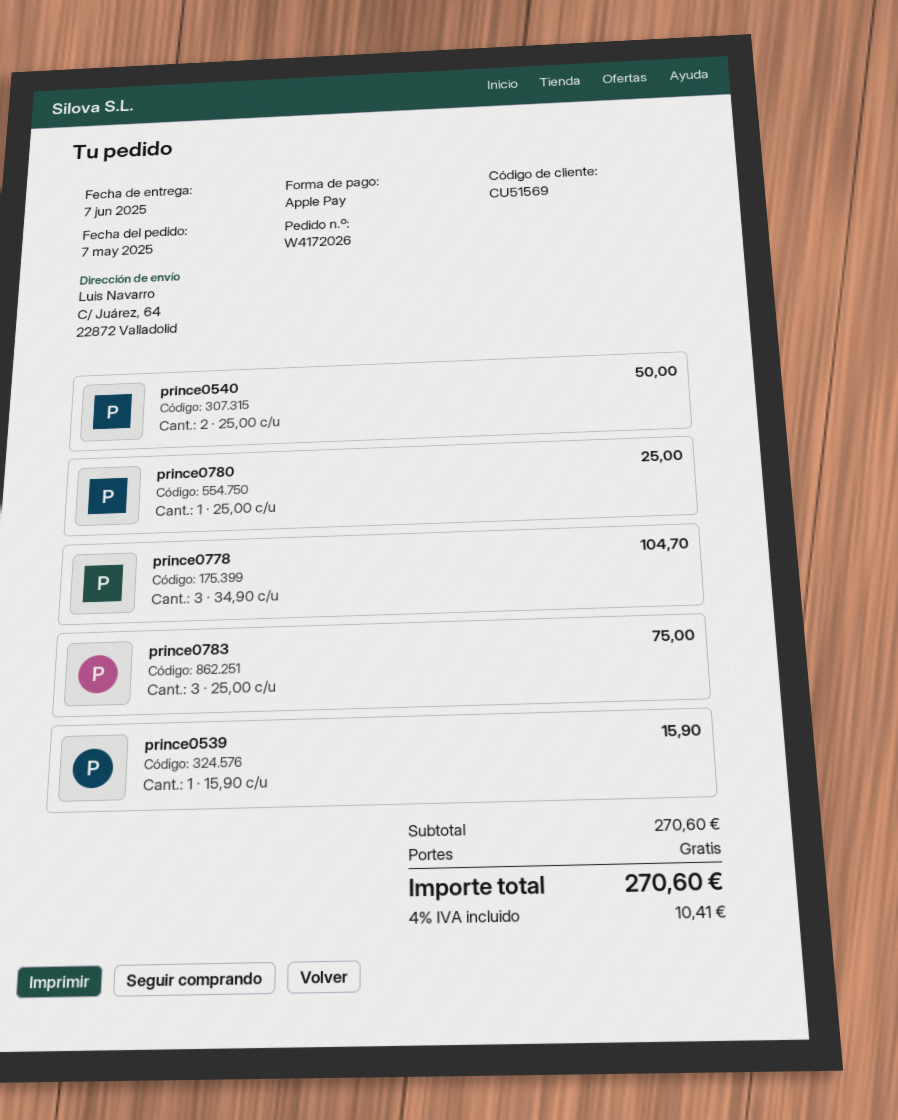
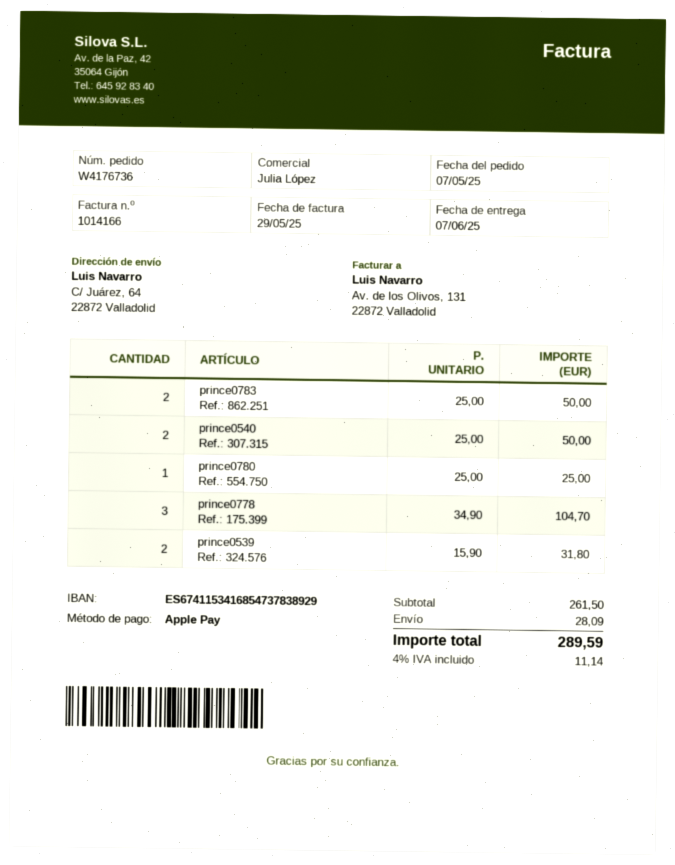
order number: W4172026 -> W4176736
prince0783: 3 x 25.00 = 75.00 -> 2 x 25.00 = 50.00
prince0539: 1 x 15.90 = 15.90 -> 2 x 15.90 = 31.80
subtotal: 270.60 -> 261.50
shipping: 0.00 -> 28.09
tax: 4% = 10.41 -> 4% = 11.14
total: 270.60 -> 289.59

